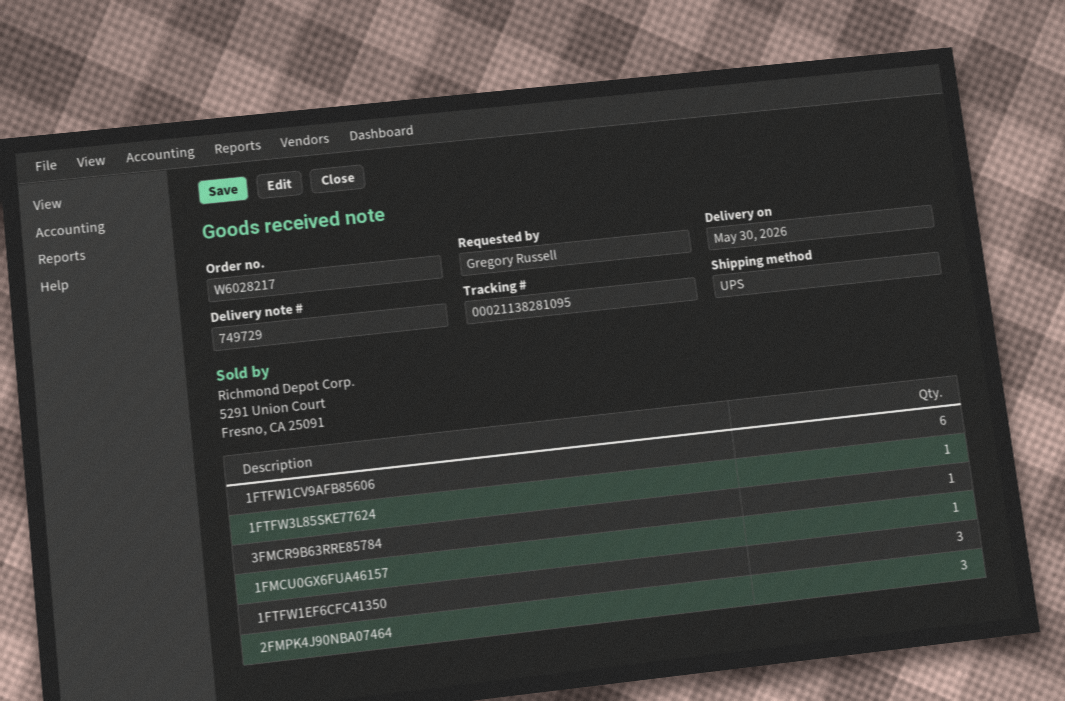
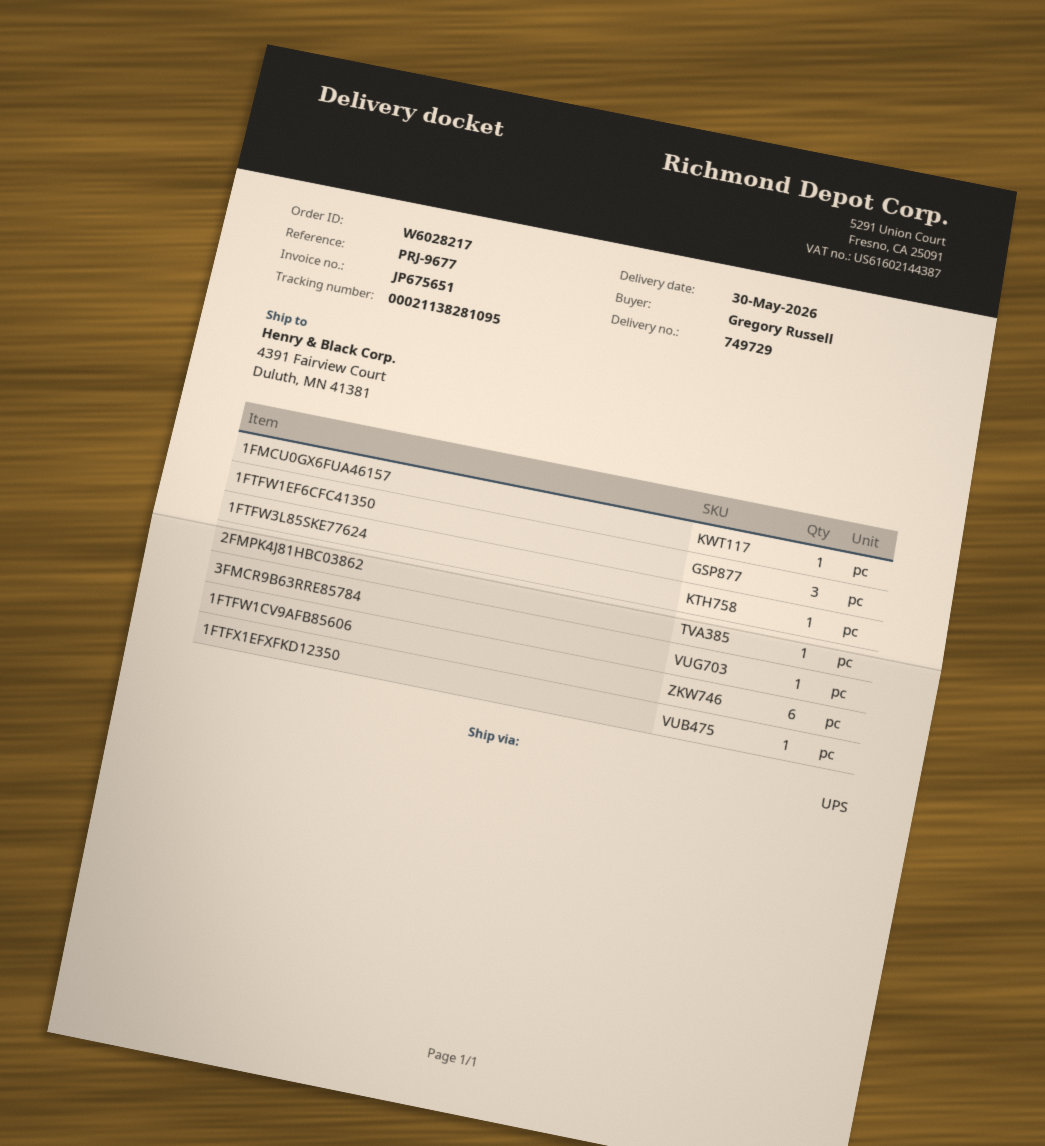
2FMPK4J90NBA07464: 3 -> none
2FMPK4J81HBC03862: none -> 1
1FTFX1EFXFKD12350: none -> 1

